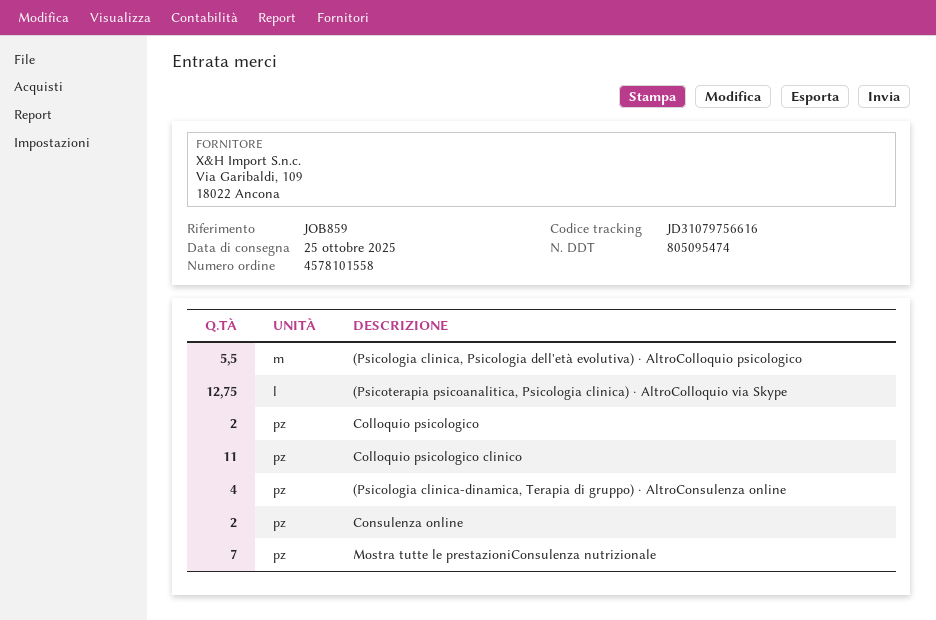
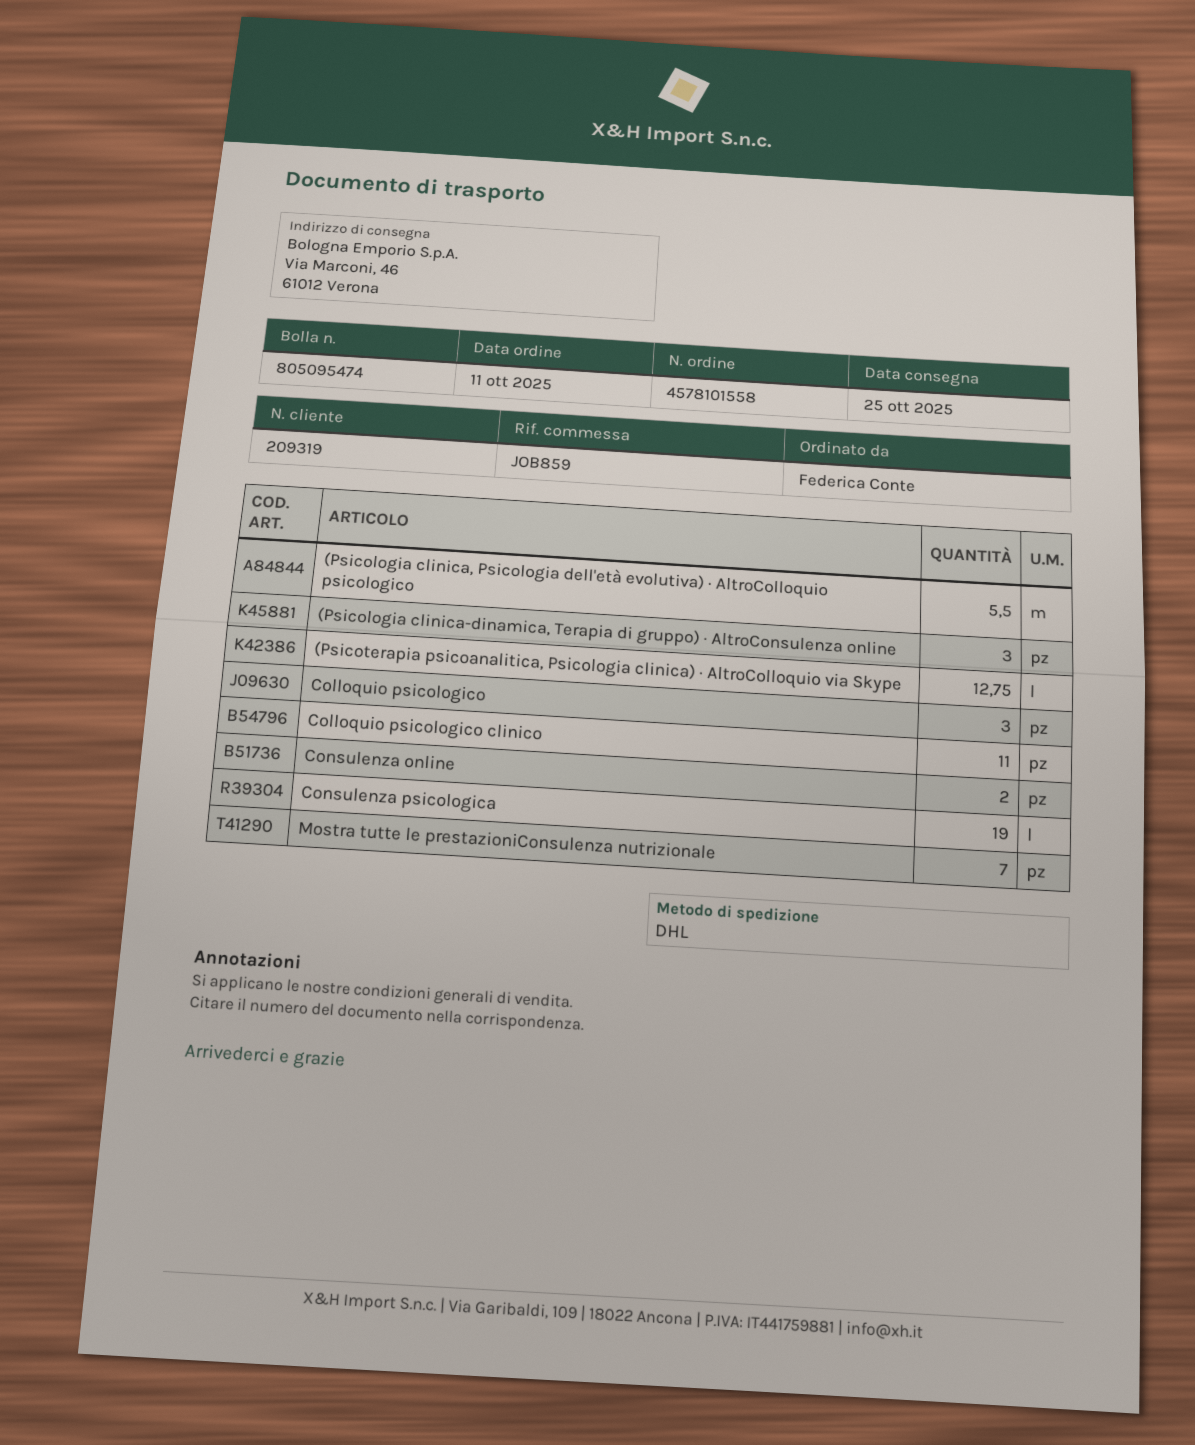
Colloquio psicologico: 2 -> 3
(Psicologia clinica-dinamica, Terapia di gruppo) · AltroConsulenza online: 4 -> 3
Consulenza psicologica: none -> 19

